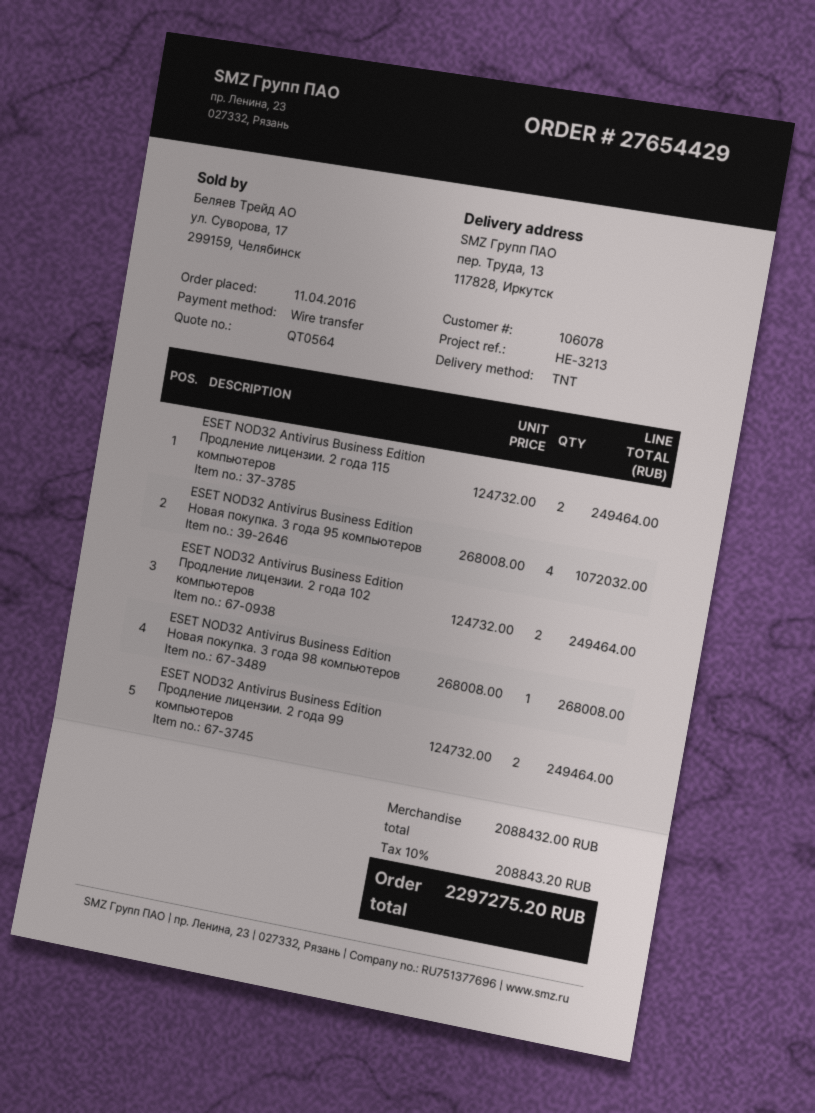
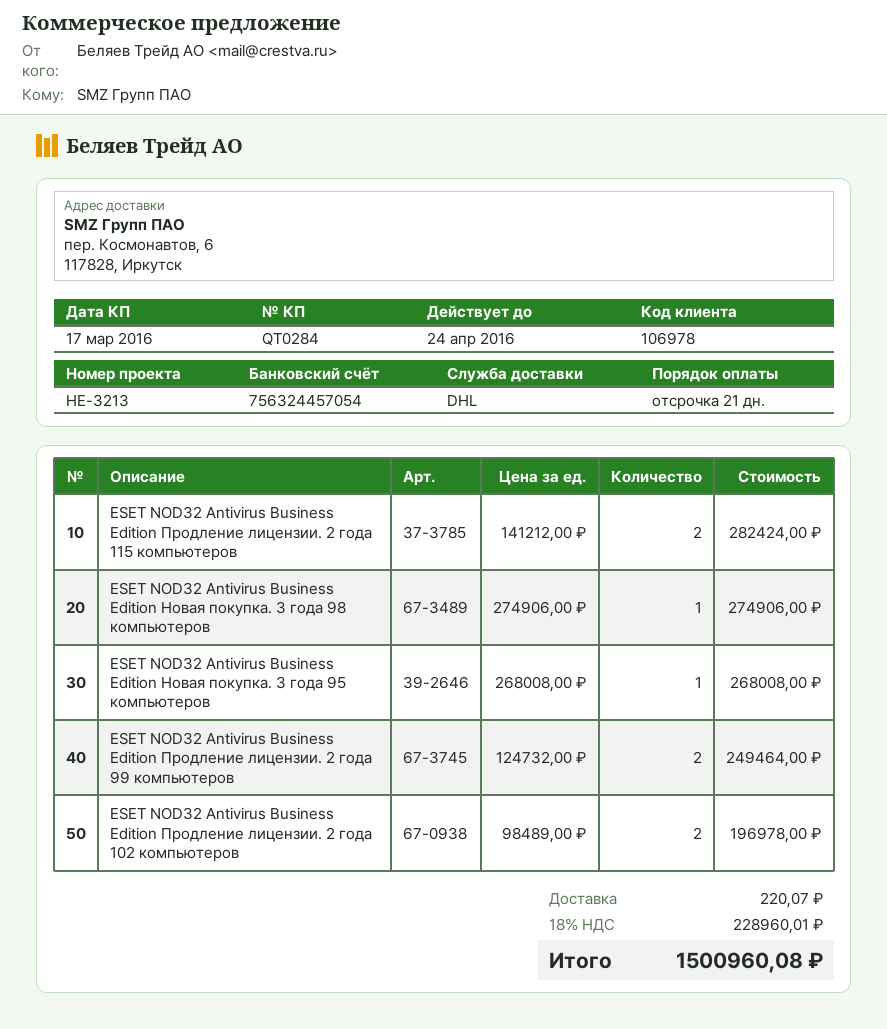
quote number: QT0564 -> QT0284
customer number: 106078 -> 106978
shipping method: TNT -> DHL
ship to: пер. Труда, 13, 117828, Иркутск -> пер. Космонавтов, 6, 117828, Иркутск
ESET NOD32 Antivirus Business Edition Продление лицензии. 2 года 115 компьютеров: 2 x 124732.00 = 249464.00 -> 2 x 141212.00 = 282424.00
ESET NOD32 Antivirus Business Edition Новая покупка. 3 года 95 компьютеров: 4 x 268008.00 = 1072032.00 -> 1 x 268008.00 = 268008.00
ESET NOD32 Antivirus Business Edition Продление лицензии. 2 года 102 компьютеров: 2 x 124732.00 = 249464.00 -> 2 x 98489.00 = 196978.00
ESET NOD32 Antivirus Business Edition Новая покупка. 3 года 98 компьютеров: 1 x 268008.00 = 268008.00 -> 1 x 274906.00 = 274906.00
shipping: none -> 220.07
tax: 10% = 208843.20 -> 18% = 228960.01
total: 2297275.20 -> 1500960.08

